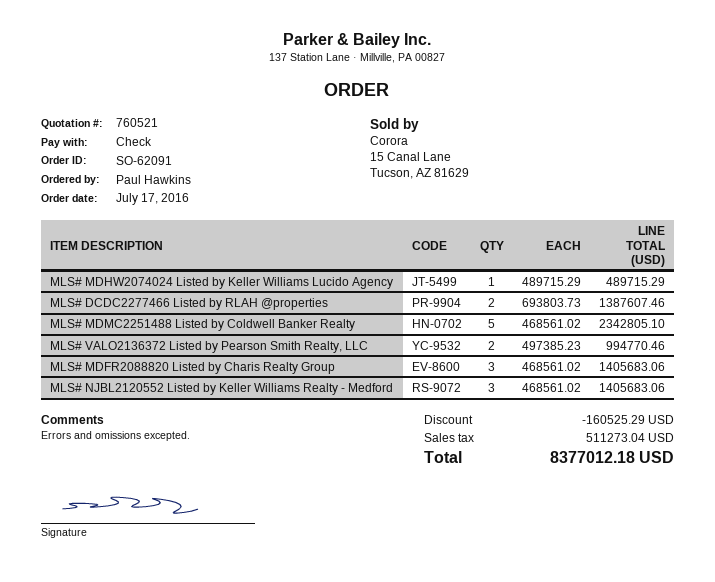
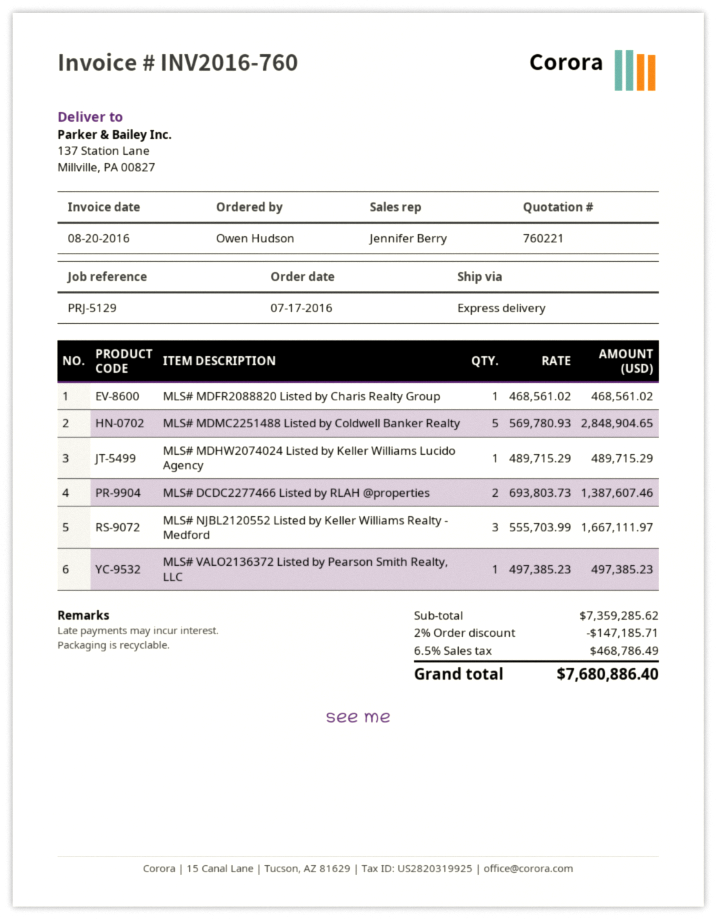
quote number: 760521 -> 760221
ordered by: Paul Hawkins -> Owen Hudson
MLS# MDMC2251488 Listed by Coldwell Banker Realty: 5 x 468561.02 = 2342805.10 -> 5 x 569780.93 = 2848904.65
MLS# VALO2136372 Listed by Pearson Smith Realty, LLC: 2 x 497385.23 = 994770.46 -> 1 x 497385.23 = 497385.23
MLS# MDFR2088820 Listed by Charis Realty Group: 3 x 468561.02 = 1405683.06 -> 1 x 468561.02 = 468561.02
MLS# NJBL2120552 Listed by Keller Williams Realty - Medford: 3 x 468561.02 = 1405683.06 -> 3 x 555703.99 = 1667111.97
discount: 160525.29 -> 147185.71
tax: 511273.04 -> 468786.49
total: 8377012.18 -> 7680886.40

